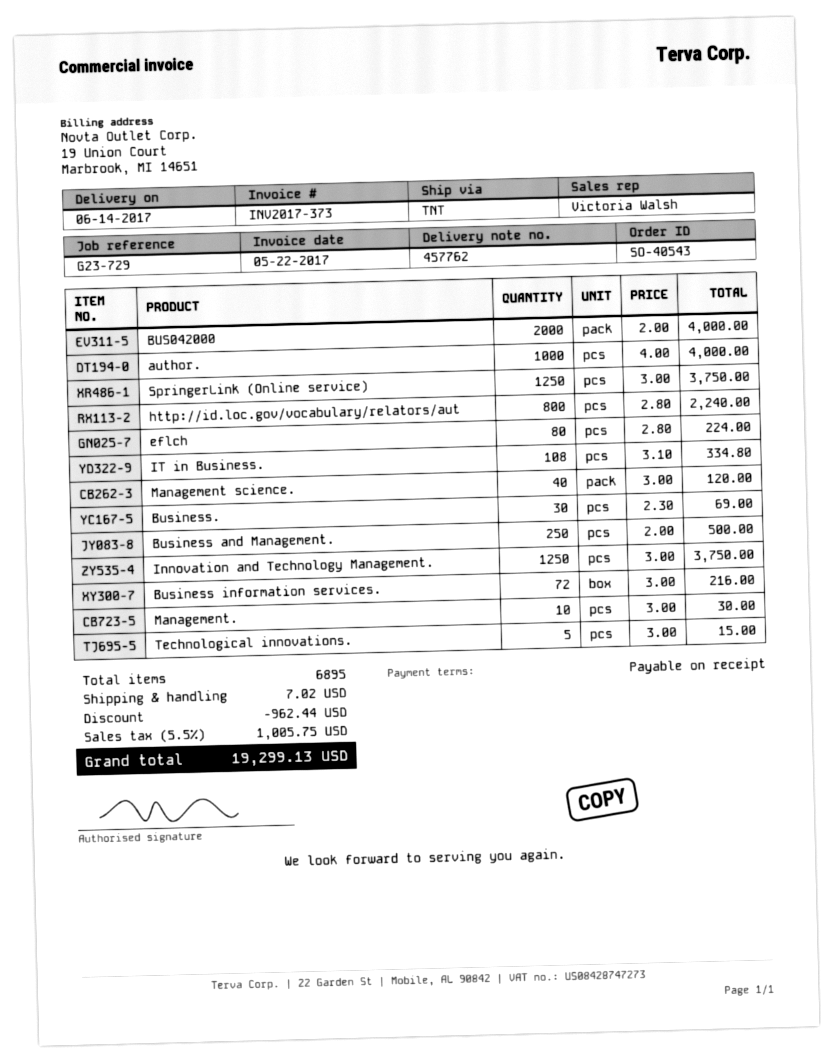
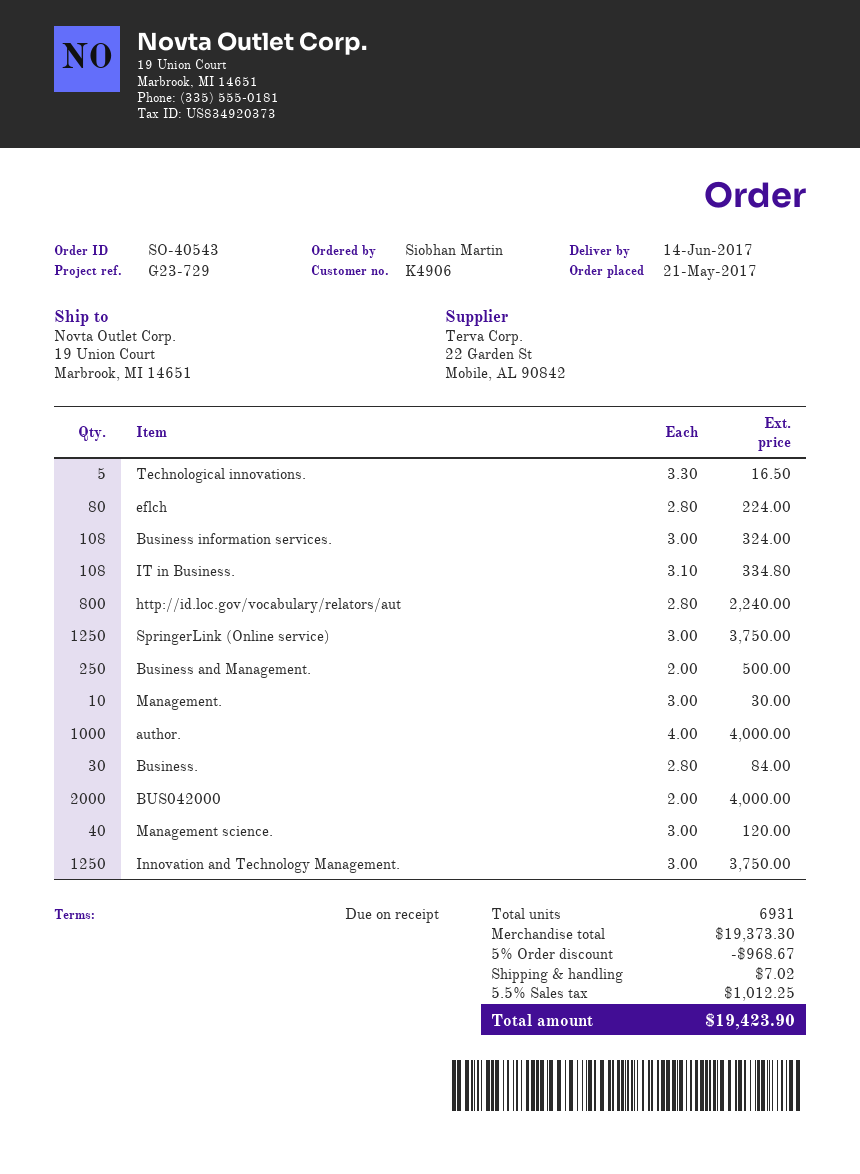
Business.: 30 x 2.30 = 69.00 -> 30 x 2.80 = 84.00
Business information services.: 72 x 3.00 = 216.00 -> 108 x 3.00 = 324.00
Technological innovations.: 5 x 3.00 = 15.00 -> 5 x 3.30 = 16.50
total quantity: 6895 -> 6931
discount: 962.44 -> 968.67
tax: 5.5% = 1005.75 -> 5.5% = 1012.25
total: 19299.13 -> 19423.90

